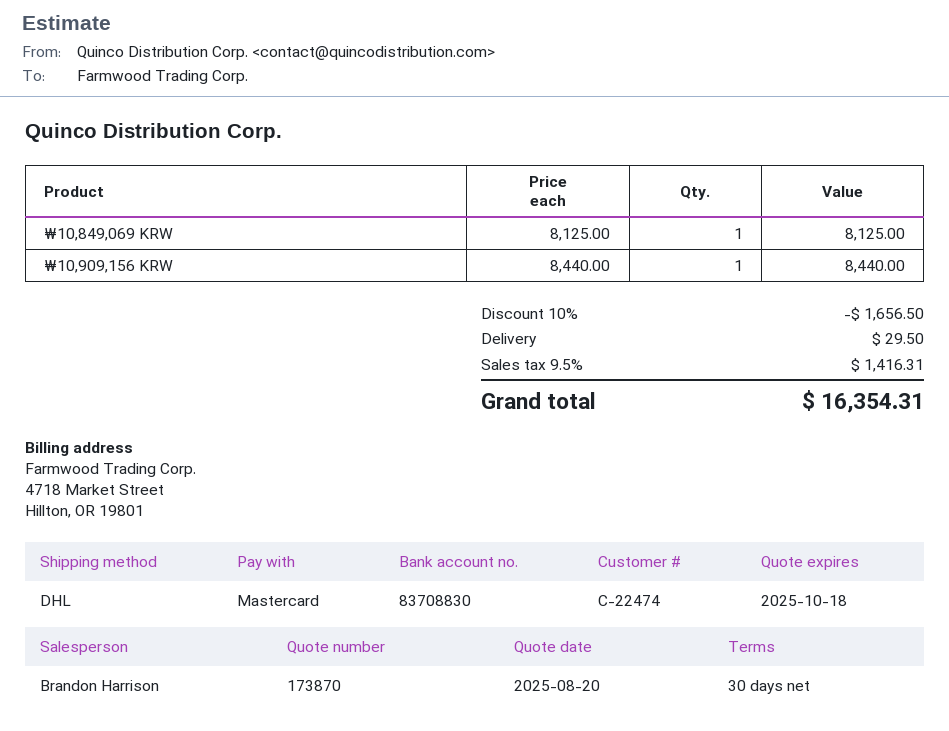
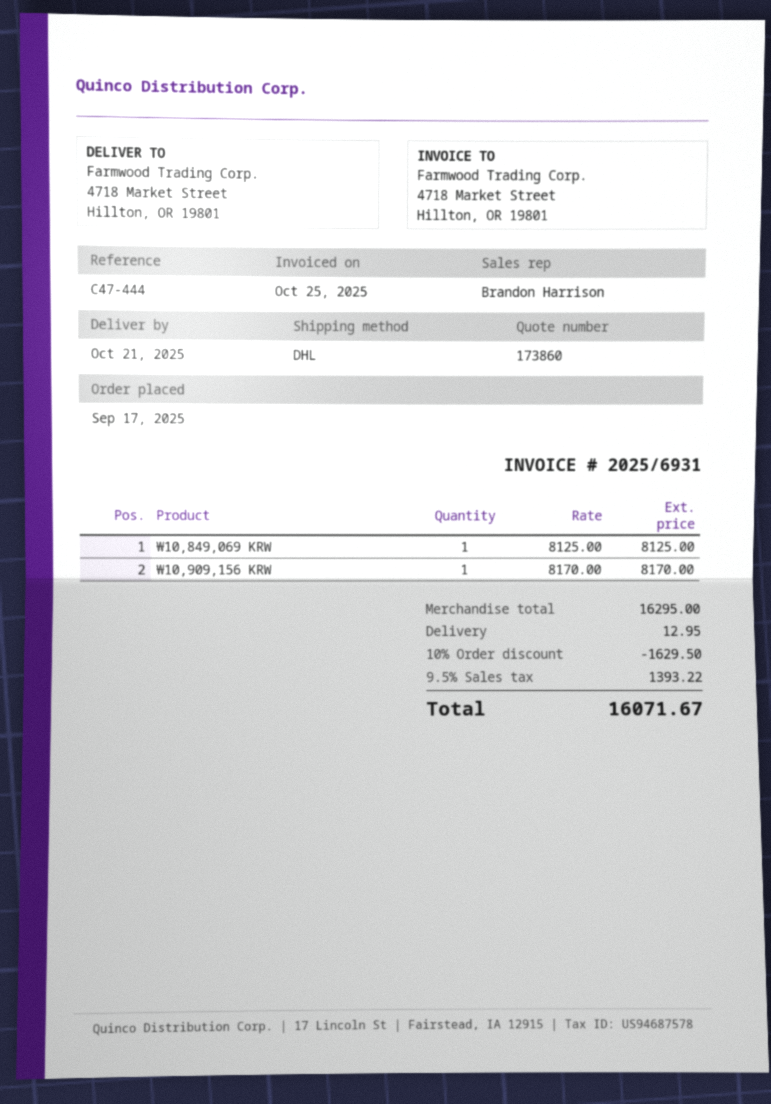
quote number: 173870 -> 173860
₩10,909,156 KRW: 1 x 8440.00 = 8440.00 -> 1 x 8170.00 = 8170.00
discount: 10% = 1656.50 -> 10% = 1629.50
shipping: 29.50 -> 12.95
tax: 9.5% = 1416.31 -> 9.5% = 1393.22
total: 16354.31 -> 16071.67

